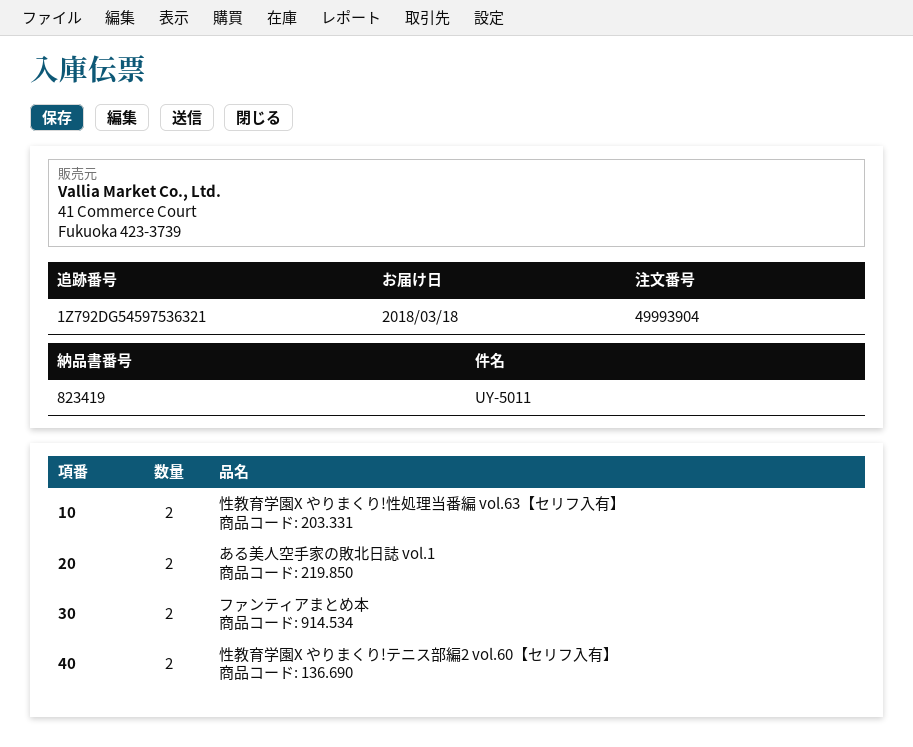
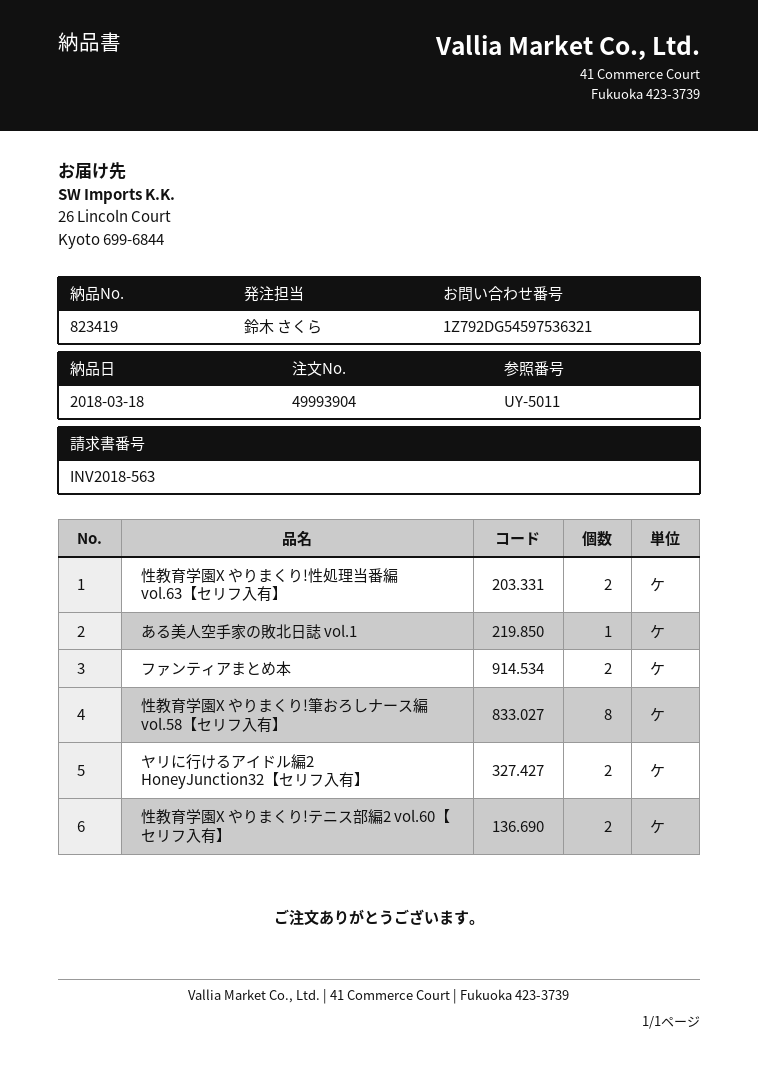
ある美人空手家の敗北日誌 vol.1: 2 -> 1
性教育学園X やりまくり!筆おろしナース編 vol.58【セリフ入有】: none -> 8
ヤリに行けるアイドル編2 HoneyJunction32【セリフ入有】: none -> 2

